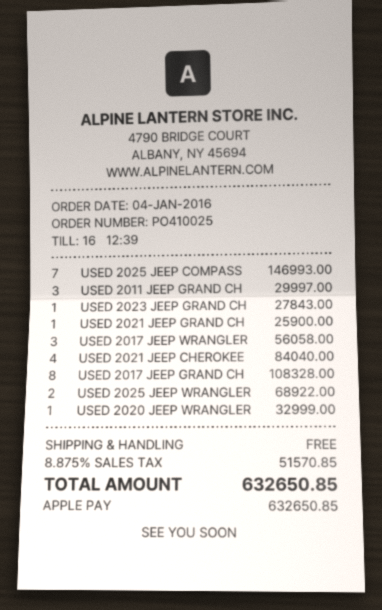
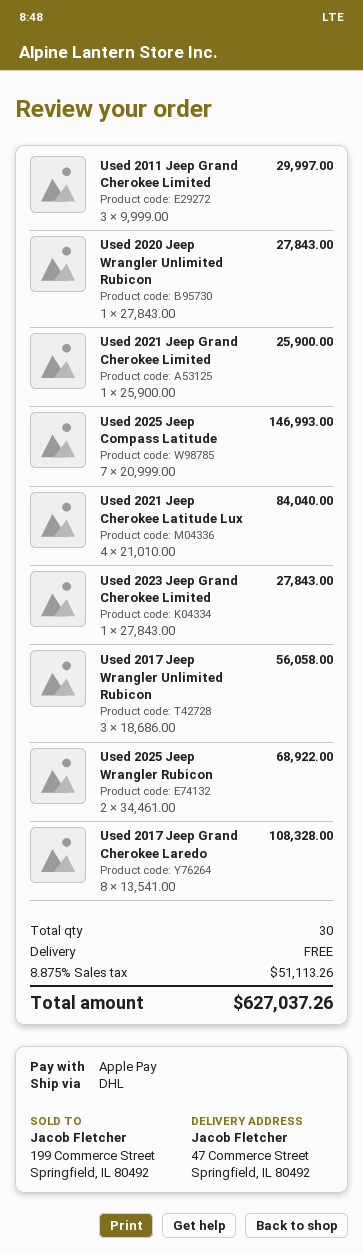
USED 2020 JEEP WRANGLER: 1 for 32999.00 -> 1 for 27843.00
tax: 8.875% = 51570.85 -> 8.875% = 51113.26
total: 632650.85 -> 627037.26

